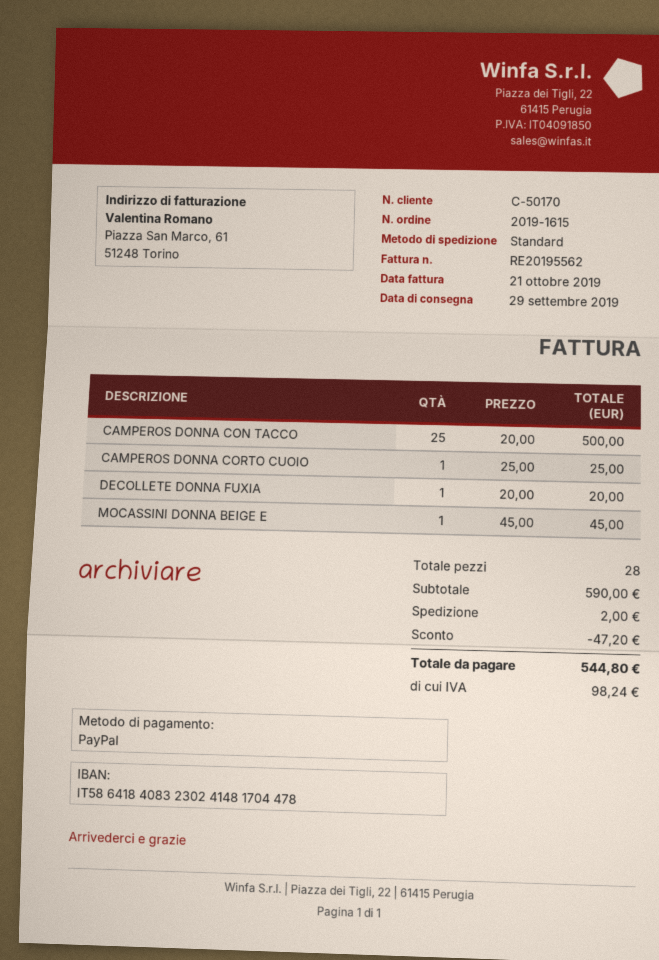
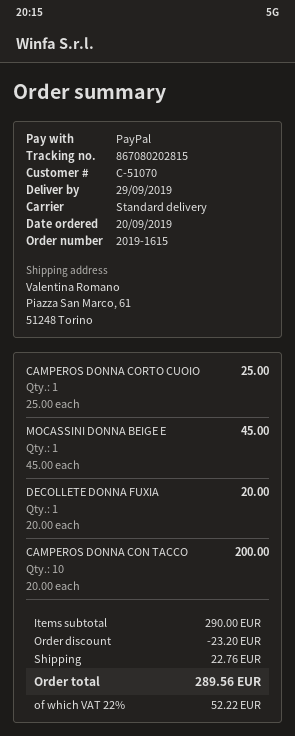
customer number: C-50170 -> C-51070
CAMPEROS DONNA CON TACCO: 25 x 20.00 = 500.00 -> 10 x 20.00 = 200.00
subtotal: 590.00 -> 290.00
discount: 47.20 -> 23.20
shipping: 2.00 -> 22.76
tax: 98.24 -> 52.22
total: 544.80 -> 289.56

